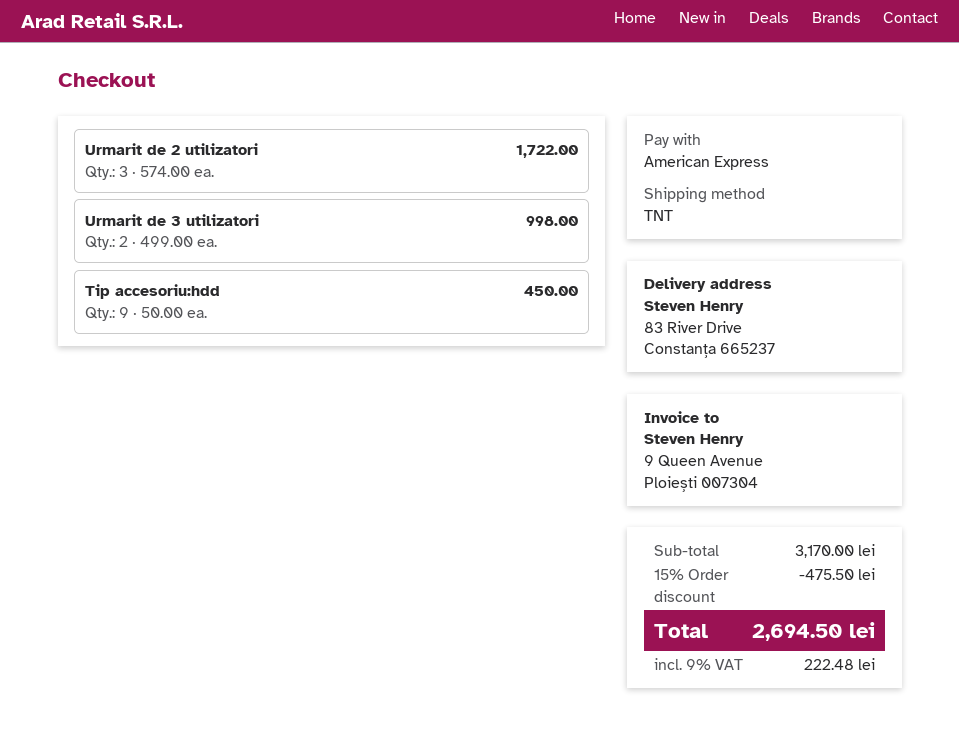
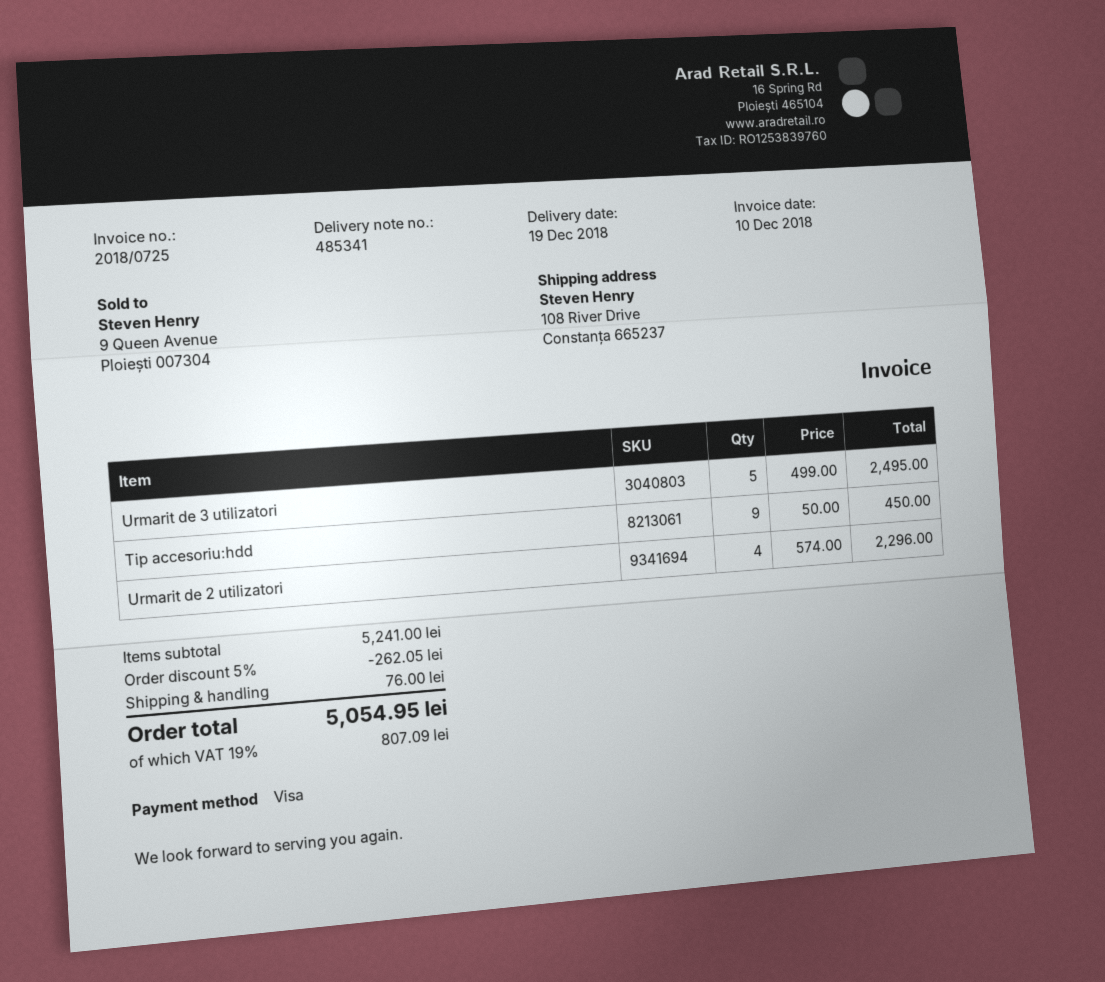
payment method: American Express -> Visa
ship to: 83 River Drive, Constanța 665237 -> 108 River Drive, Constanța 665237
Urmarit de 2 utilizatori: 3 x 574.00 = 1722.00 -> 4 x 574.00 = 2296.00
Urmarit de 3 utilizatori: 2 x 499.00 = 998.00 -> 5 x 499.00 = 2495.00
subtotal: 3170.00 -> 5241.00
discount: 15% = 475.50 -> 5% = 262.05
shipping: none -> 76.00
tax: 9% = 222.48 -> 19% = 807.09
total: 2694.50 -> 5054.95

